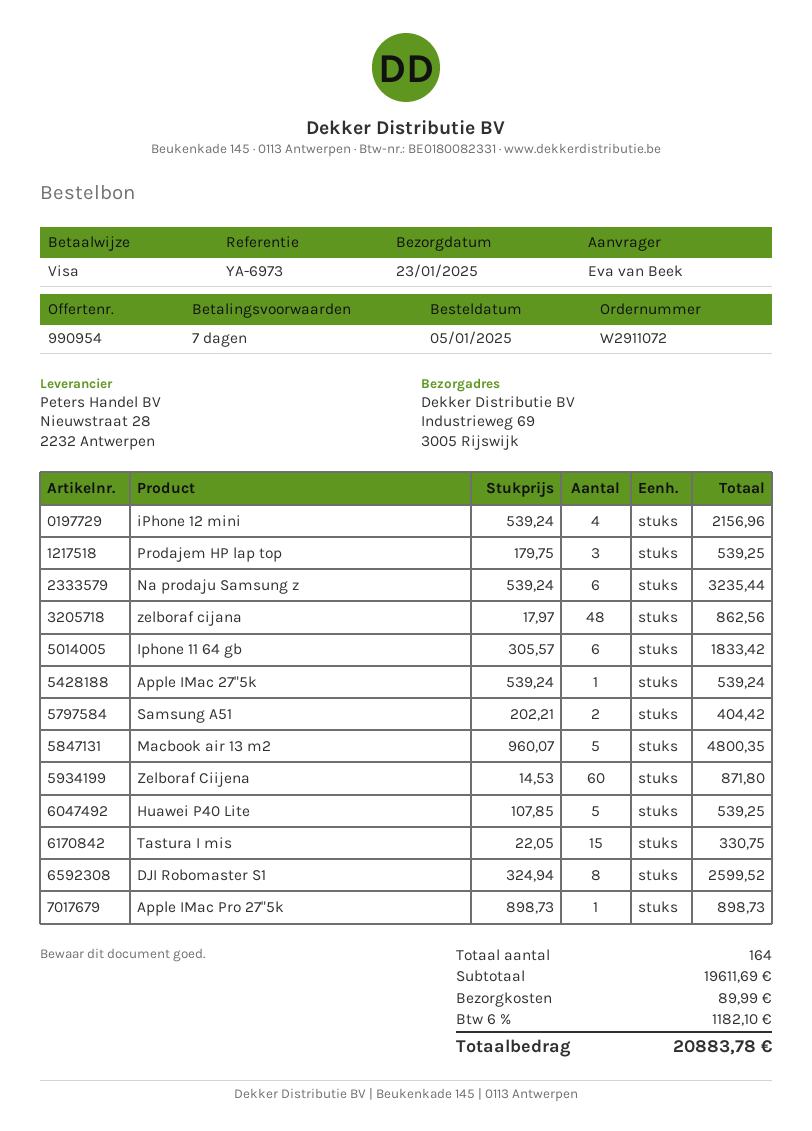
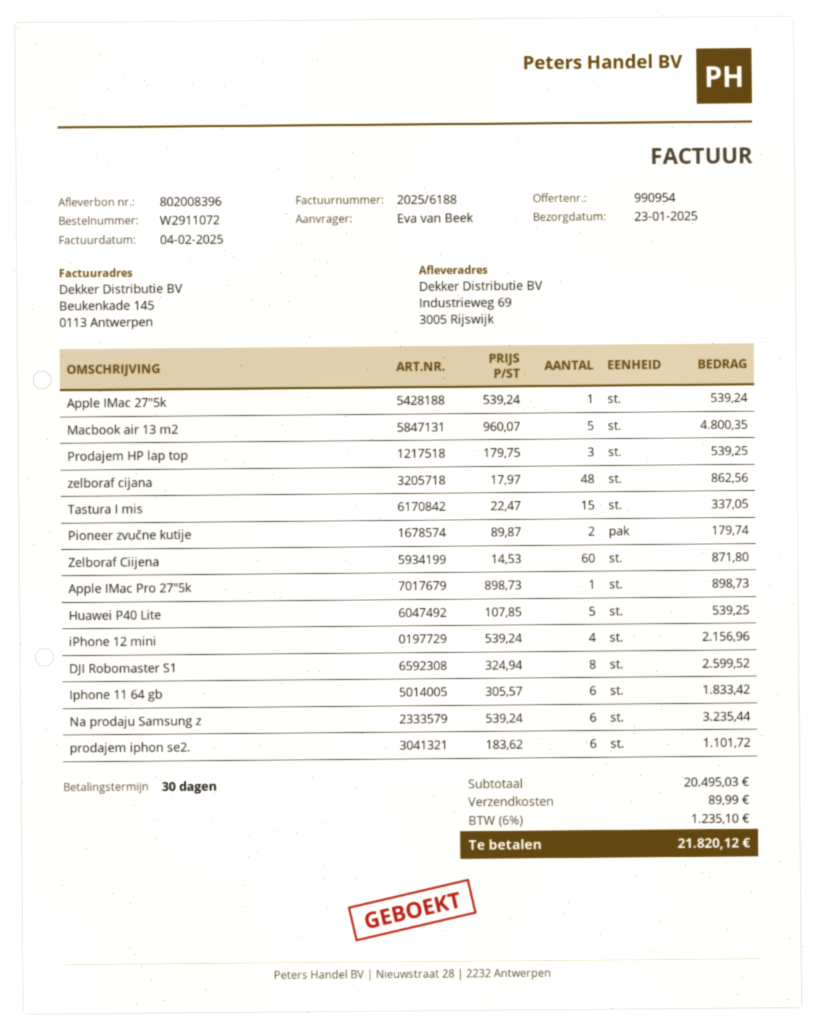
payment terms: 7 days -> 30 days
Samsung A51: 2 x 202.21 = 404.42 -> none
Tastura I mis: 15 x 22.05 = 330.75 -> 15 x 22.47 = 337.05
Pioneer zvučne kutije: none -> 2 x 89.87 = 179.74
prodajem iphon se2.: none -> 6 x 183.62 = 1101.72
subtotal: 19611.69 -> 20495.03
tax: 6% = 1182.10 -> 6% = 1235.10
total: 20883.78 -> 21820.12

